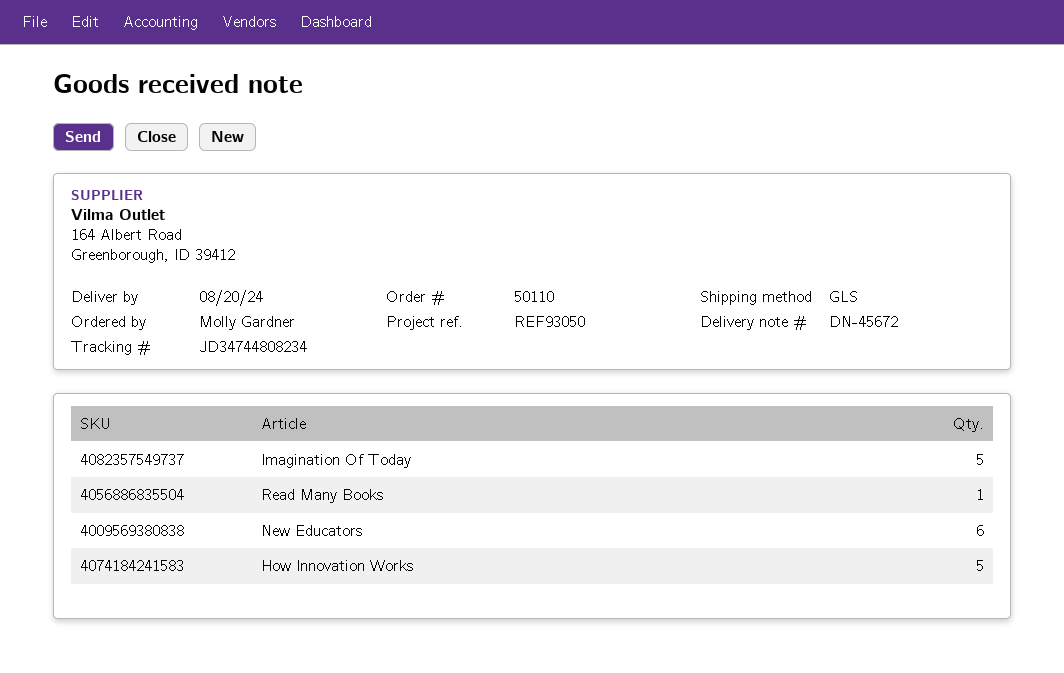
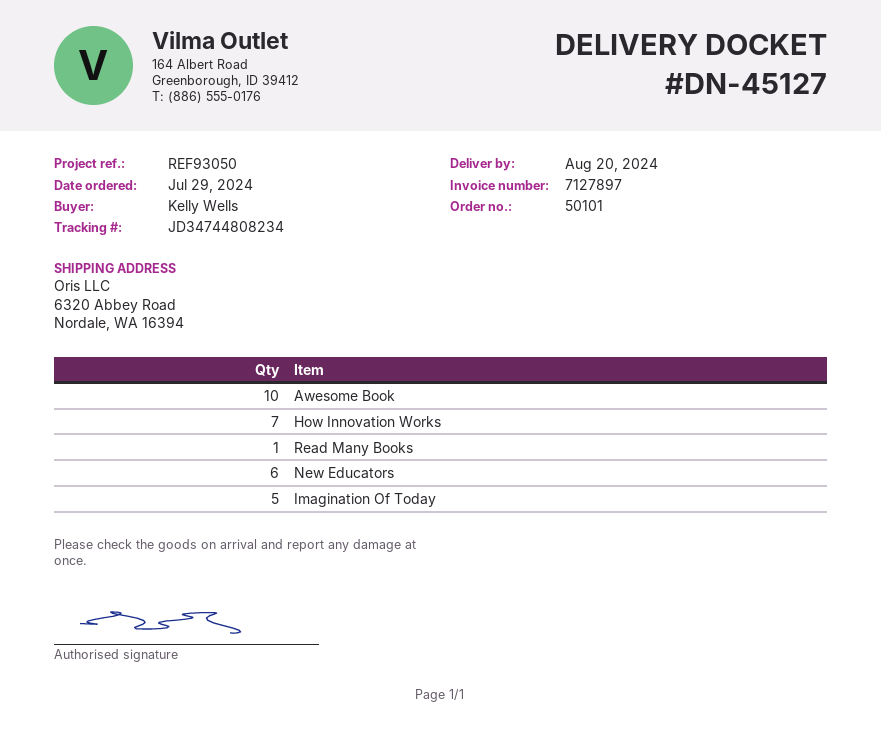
order number: 50110 -> 50101
delivery note number: DN-45672 -> DN-45127
ordered by: Molly Gardner -> Kelly Wells
How Innovation Works: 5 -> 7
Awesome Book: none -> 10

